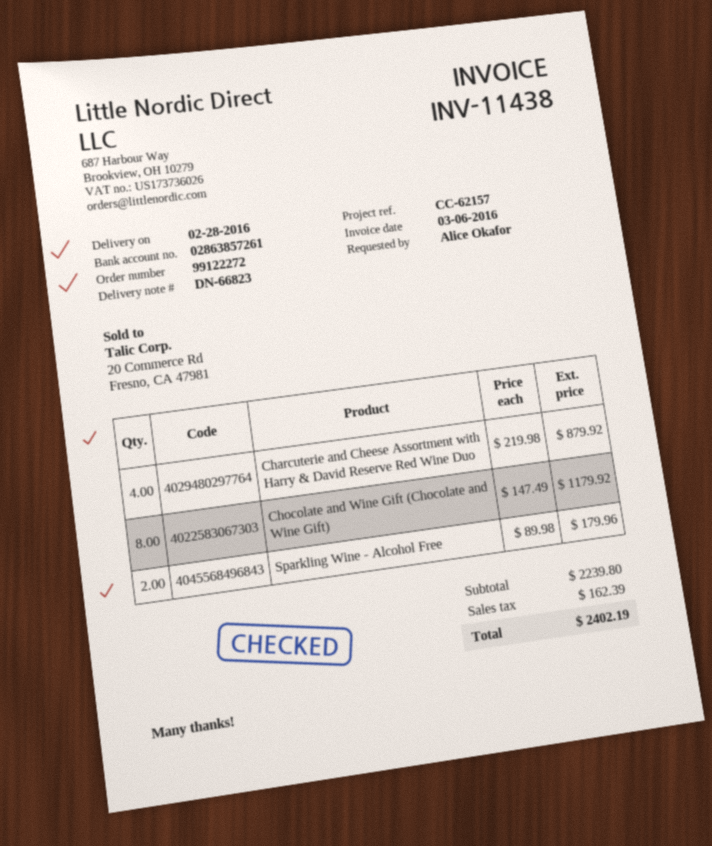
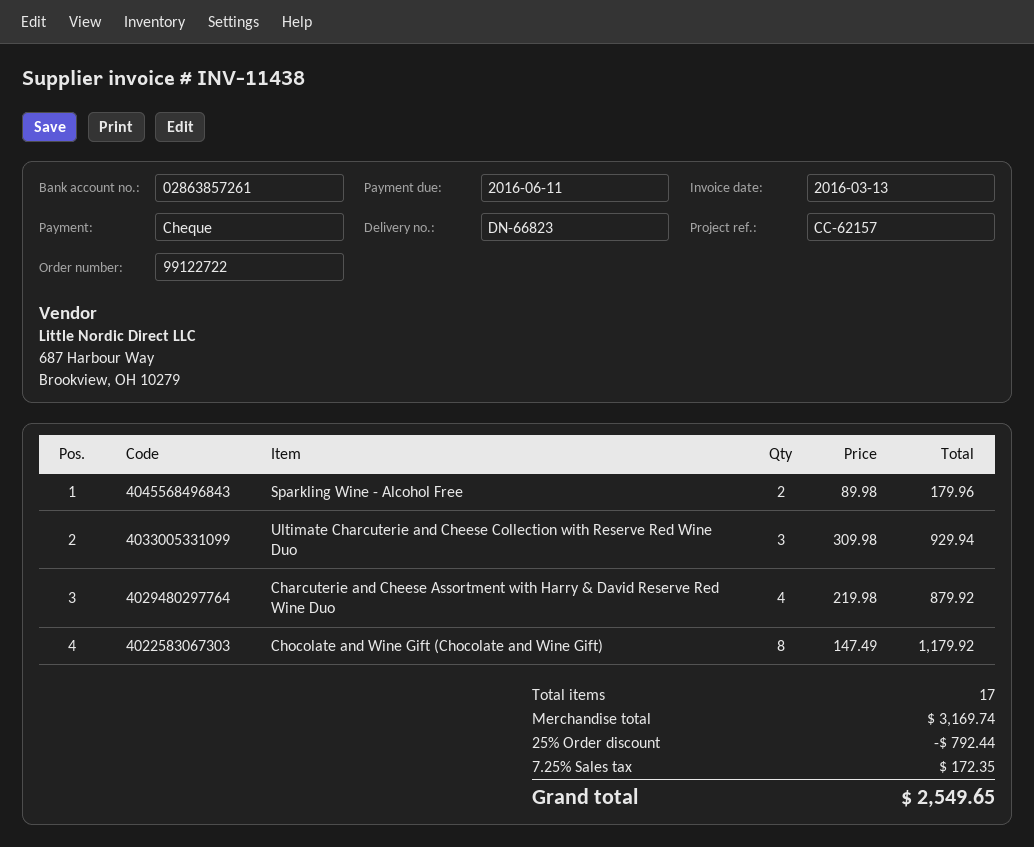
order number: 99122272 -> 99122722
invoice date: 2016-03-06 -> 2016-03-13
Ultimate Charcuterie and Cheese Collection with Reserve Red Wine Duo: none -> 3 x 309.98 = 929.94
subtotal: 2239.80 -> 3169.74
discount: none -> 25% = 792.44
tax: 162.39 -> 172.35
total: 2402.19 -> 2549.65

